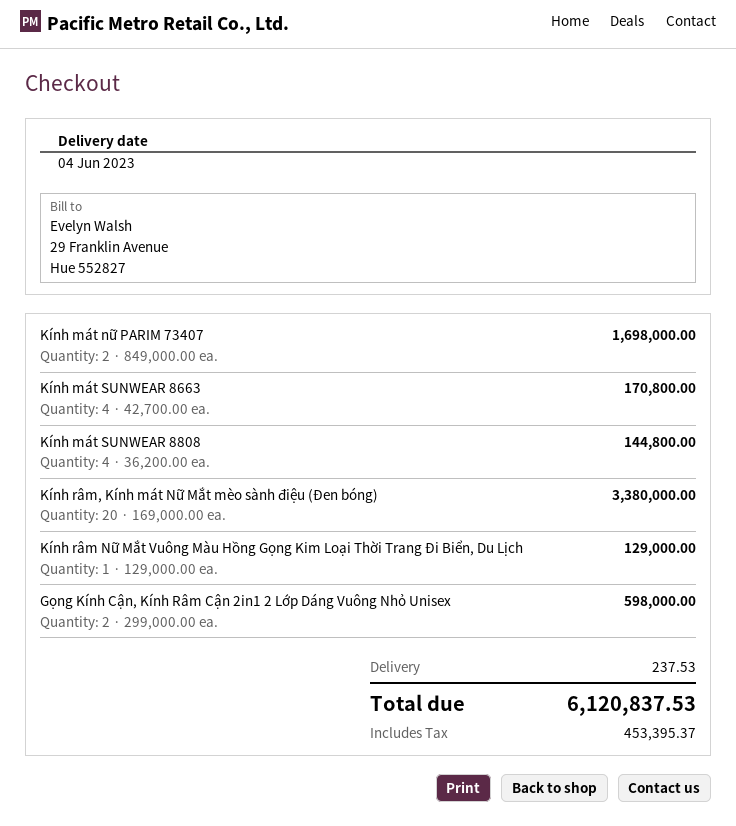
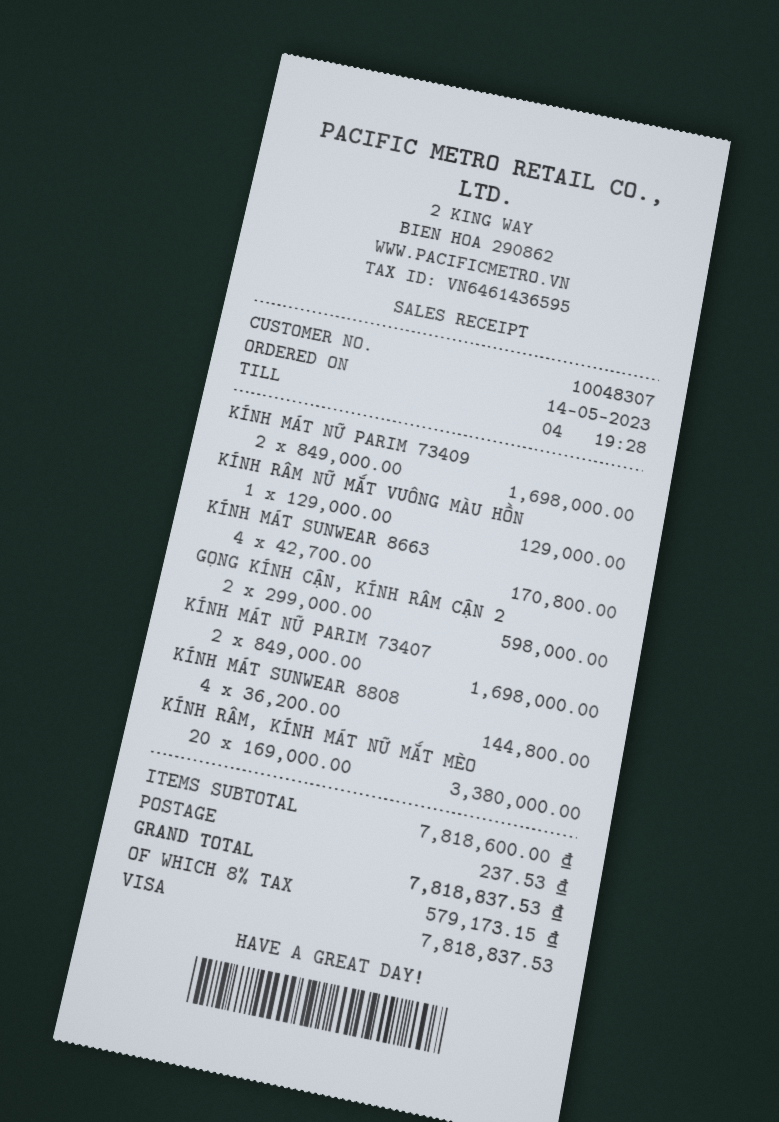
KÍNH MÁT NỮ PARIM 73409: none -> 2 x 849000.00 = 1698000.00
tax: 453395.37 -> 579173.15
total: 6120837.53 -> 7818837.53

